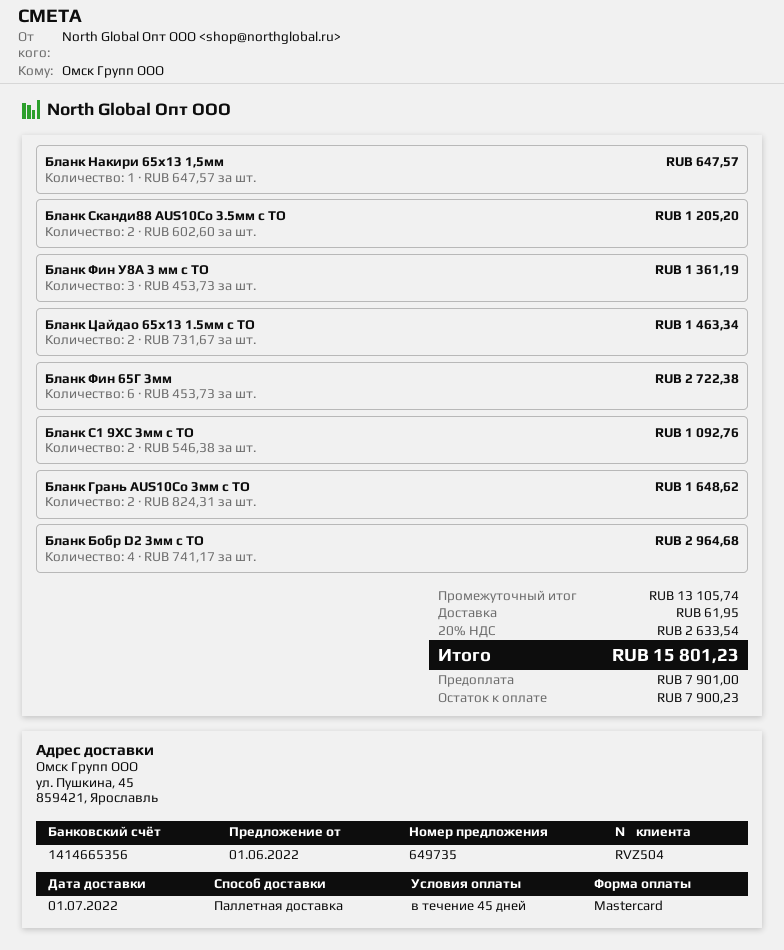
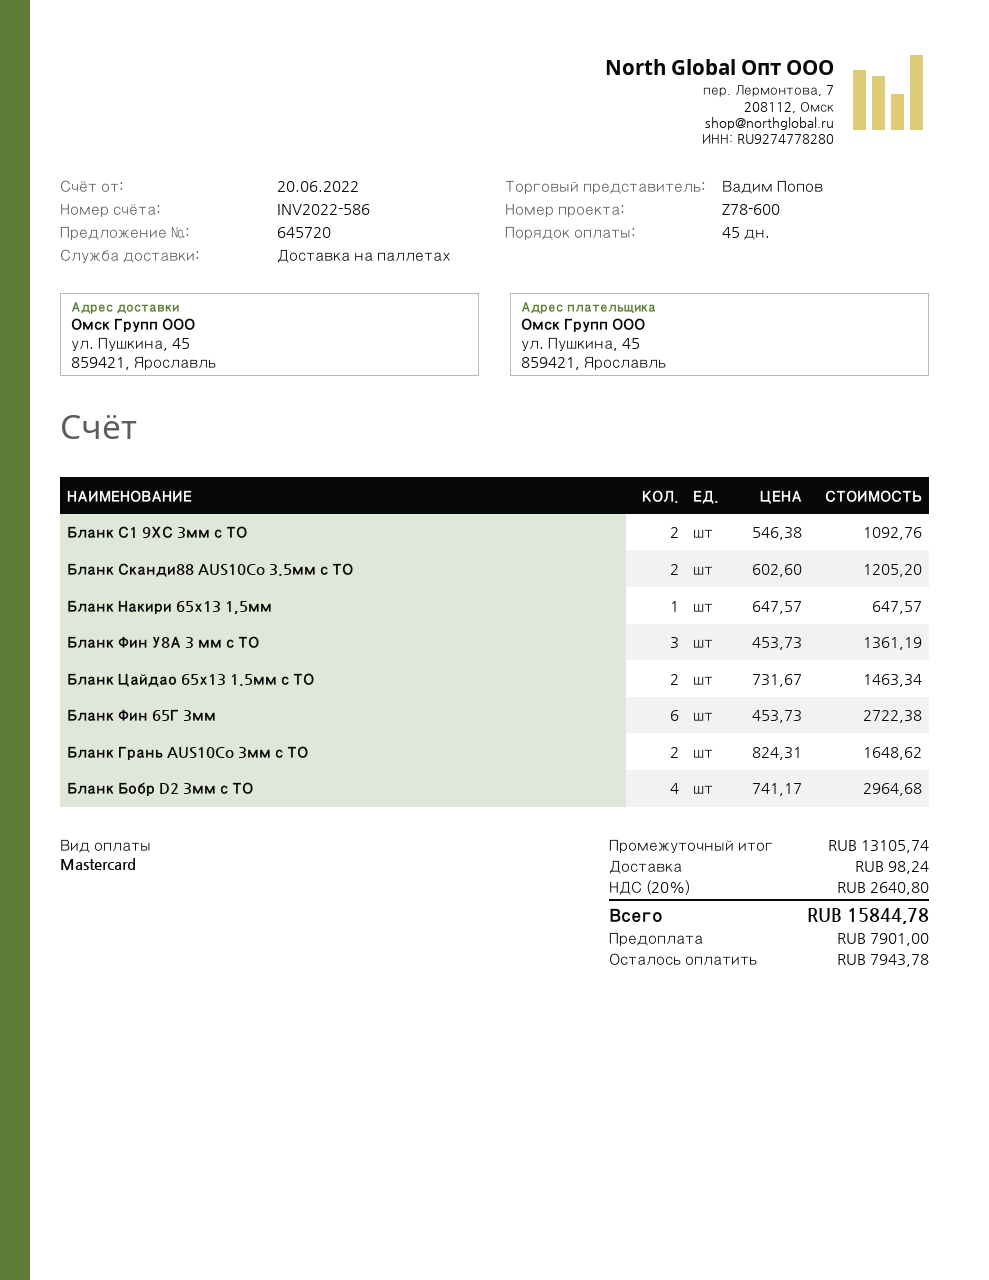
quote number: 649735 -> 645720
shipping: 61.95 -> 98.24
tax: 20% = 2633.54 -> 20% = 2640.80
total: 15801.23 -> 15844.78
balance: 7900.23 -> 7943.78

